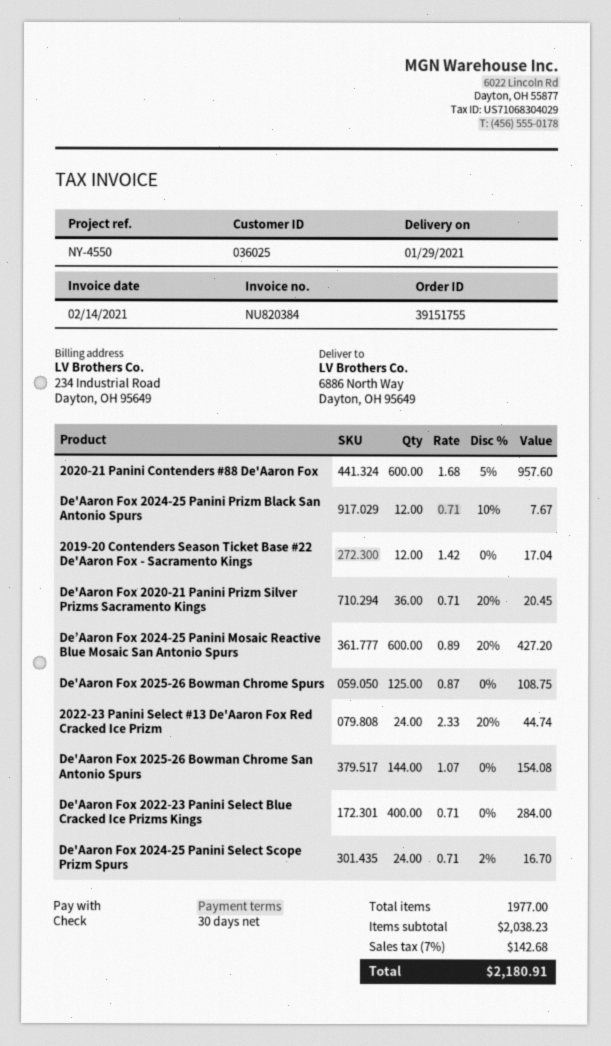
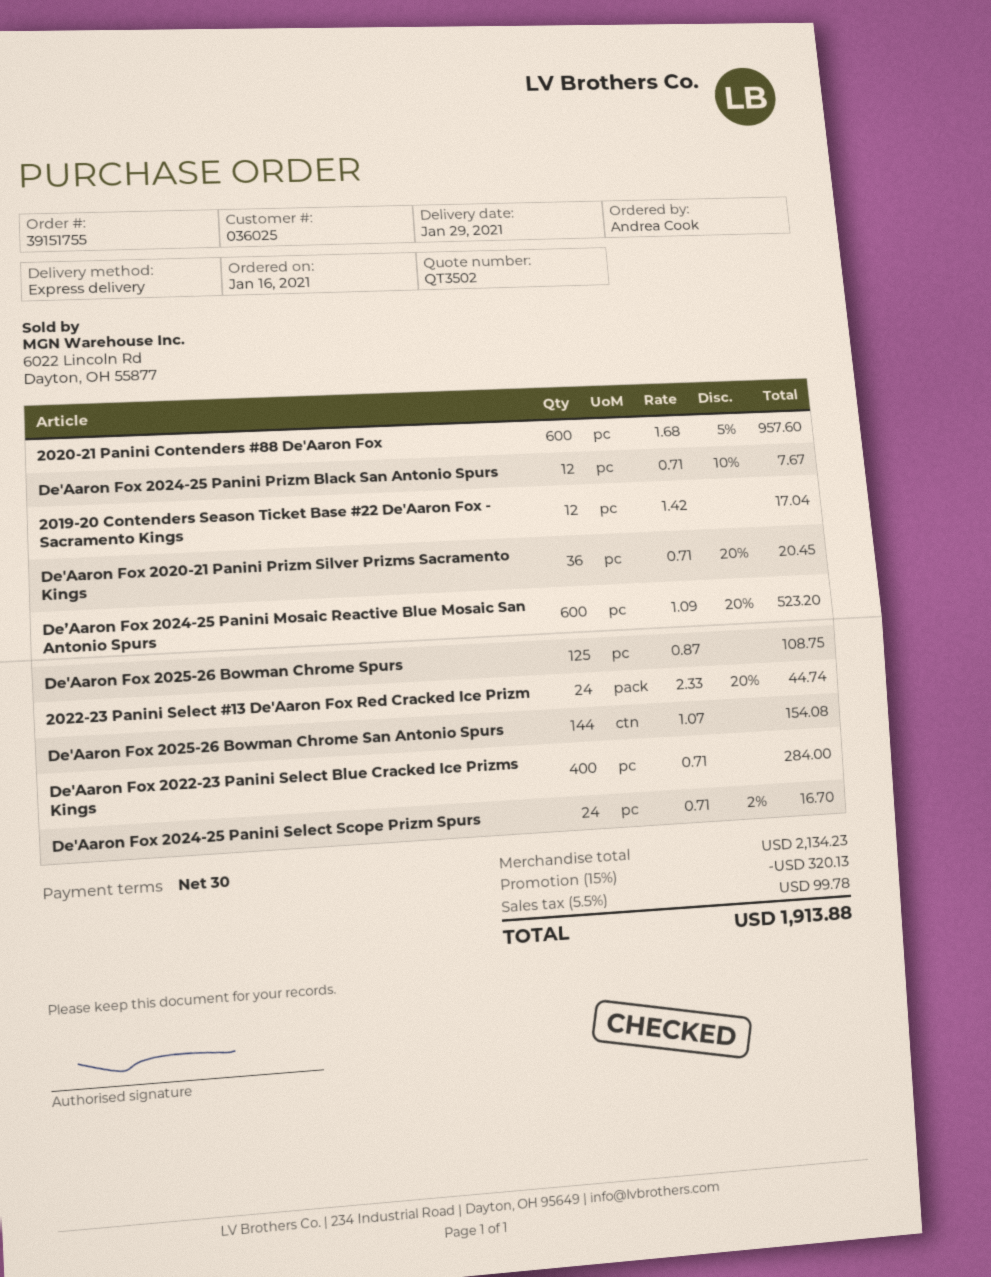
De’Aaron Fox 2024-25 Panini Mosaic Reactive Blue Mosaic San Antonio Spurs: 600 x 0.89 - 20% = 427.20 -> 600 x 1.09 - 20% = 523.20
subtotal: 2038.23 -> 2134.23
discount: none -> 15% = 320.13
tax: 7% = 142.68 -> 5.5% = 99.78
total: 2180.91 -> 1913.88

